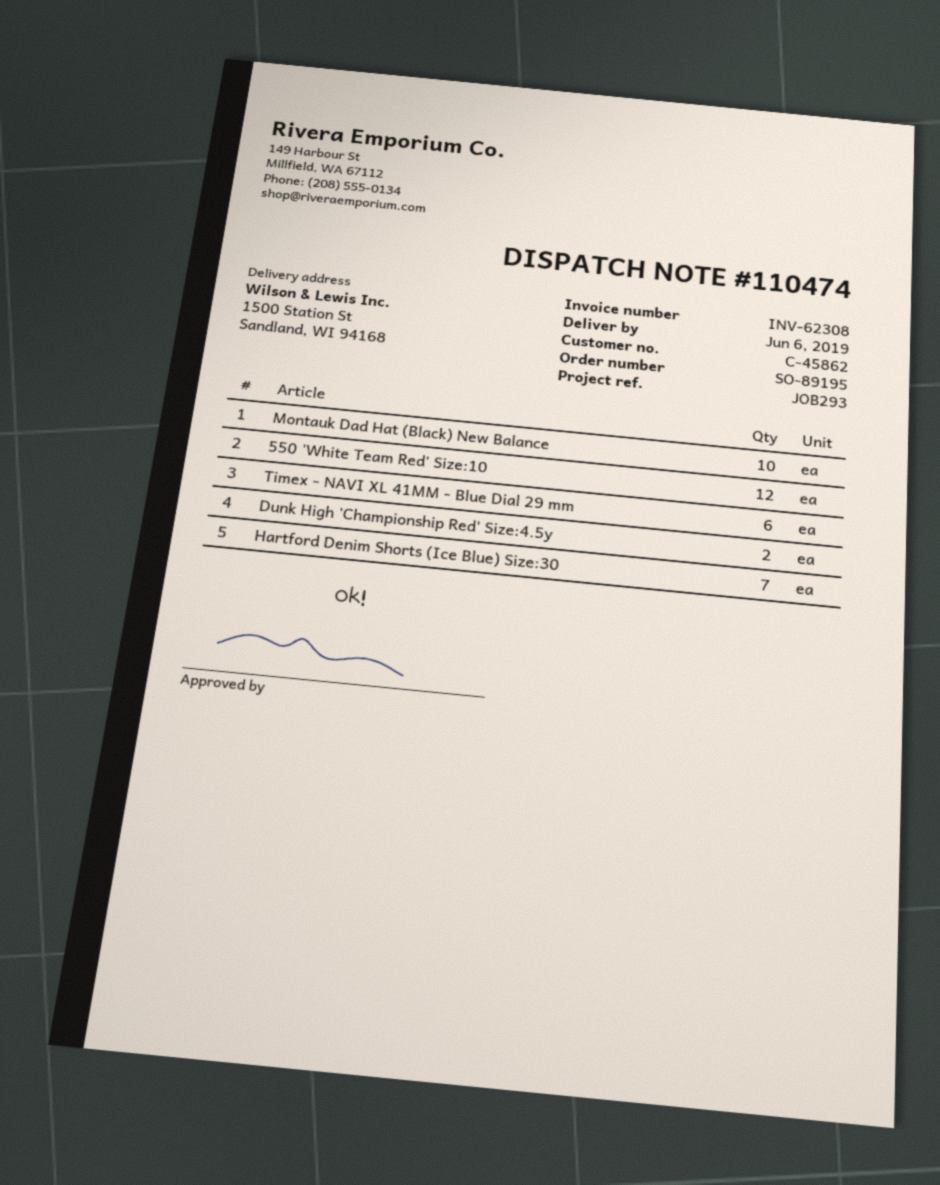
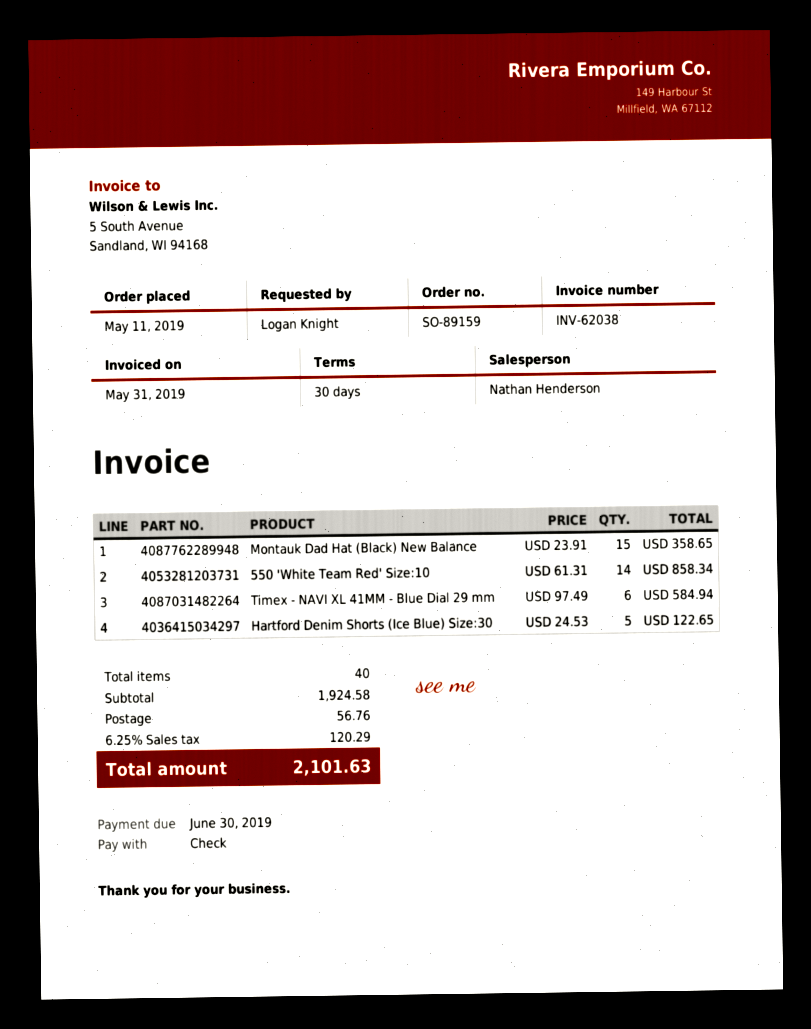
order number: SO-89195 -> SO-89159
invoice number: INV-62308 -> INV-62038
Montauk Dad Hat (Black) New Balance: 10 -> 15
550 'White Team Red' Size:10: 12 -> 14
Dunk High 'Championship Red' Size:4.5y: 2 -> none
Hartford Denim Shorts (Ice Blue) Size:30: 7 -> 5

